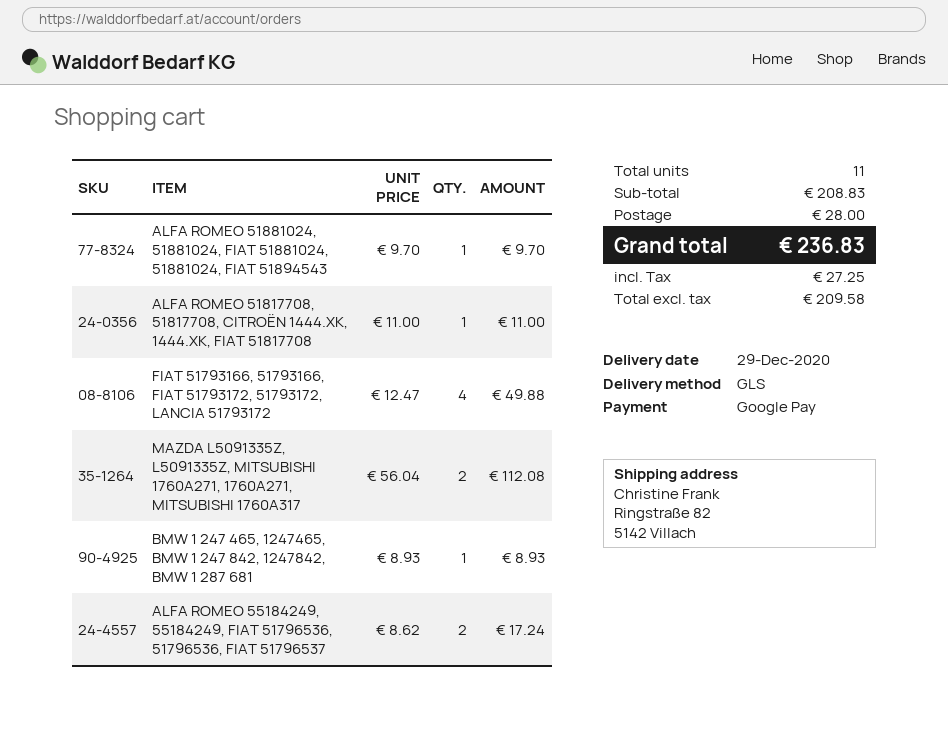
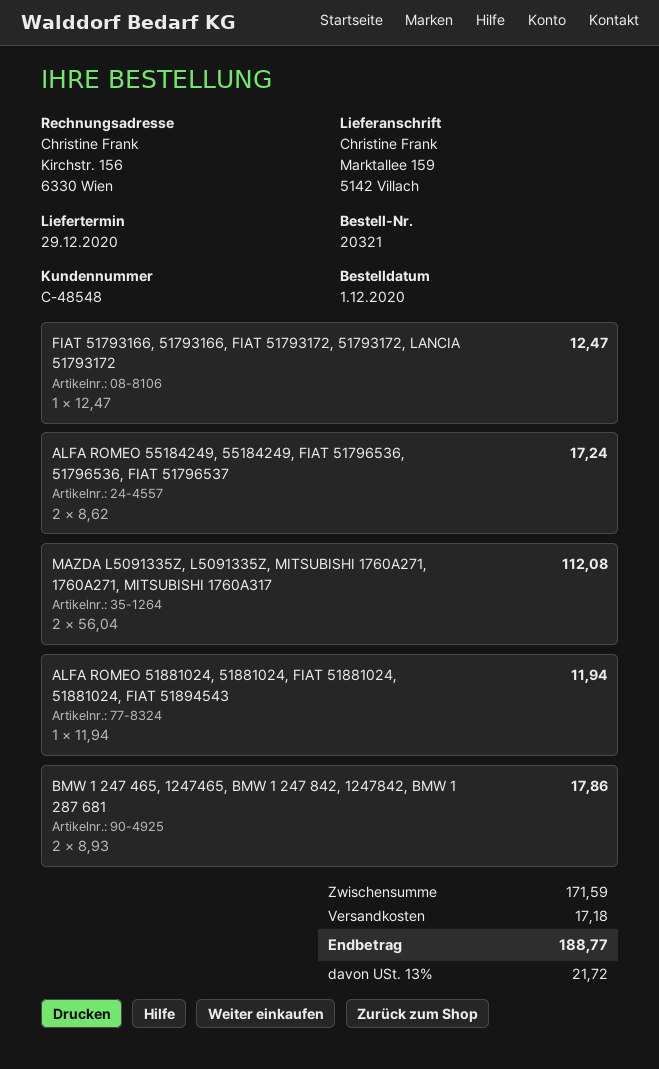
ship to: Ringstraße 82, 5142 Villach -> Marktallee 159, 5142 Villach
ALFA ROMEO 51881024, 51881024, FIAT 51881024, 51881024, FIAT 51894543: 1 x 9.70 = 9.70 -> 1 x 11.94 = 11.94
ALFA ROMEO 51817708, 51817708, CITROËN 1444.XK, 1444.XK, FIAT 51817708: 1 x 11.00 = 11.00 -> none
FIAT 51793166, 51793166, FIAT 51793172, 51793172, LANCIA 51793172: 4 x 12.47 = 49.88 -> 1 x 12.47 = 12.47
BMW 1 247 465, 1247465, BMW 1 247 842, 1247842, BMW 1 287 681: 1 x 8.93 = 8.93 -> 2 x 8.93 = 17.86
subtotal: 208.83 -> 171.59
shipping: 28.00 -> 17.18
tax: 27.25 -> 21.72
total: 236.83 -> 188.77

